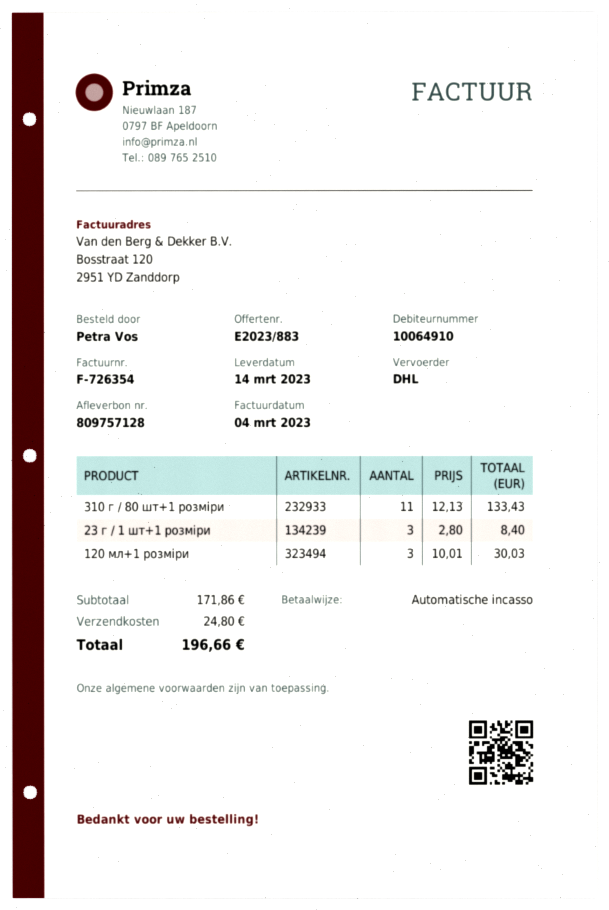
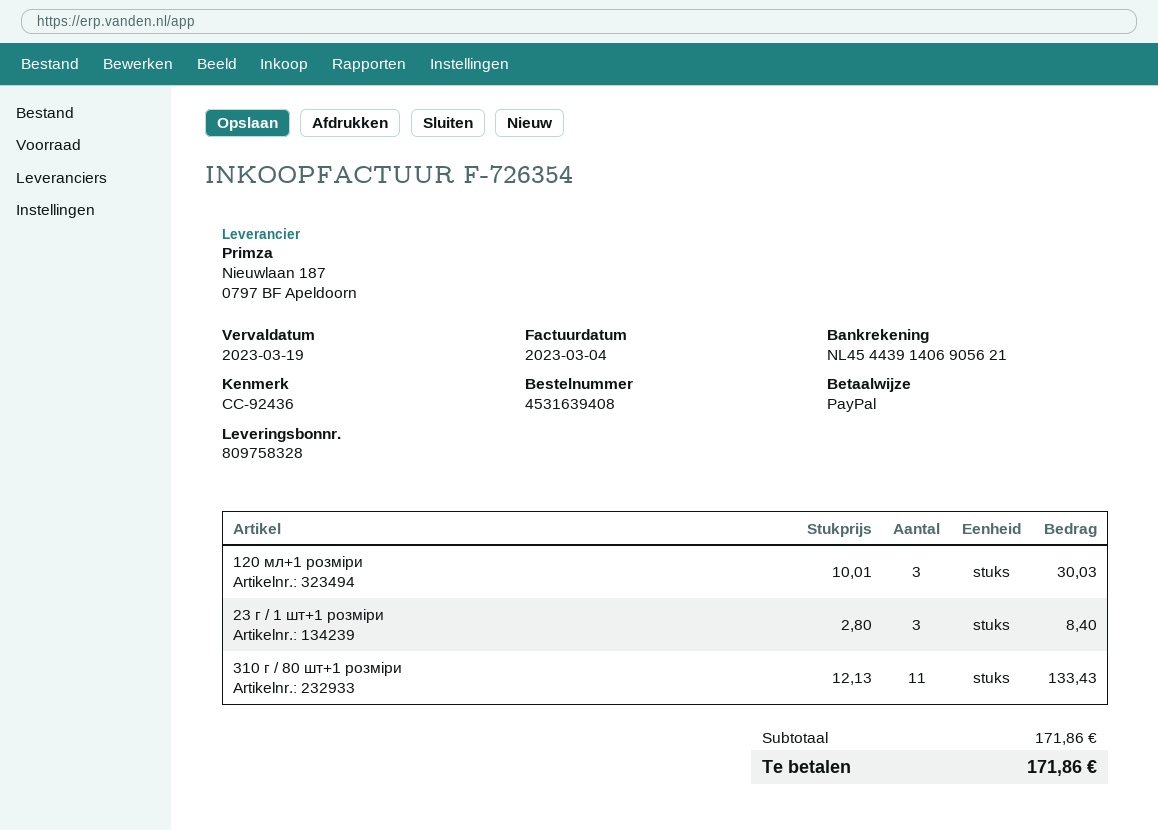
delivery note number: 809757128 -> 809758328
payment method: direct debit -> PayPal
shipping: 24.80 -> none
total: 196.66 -> 171.86

